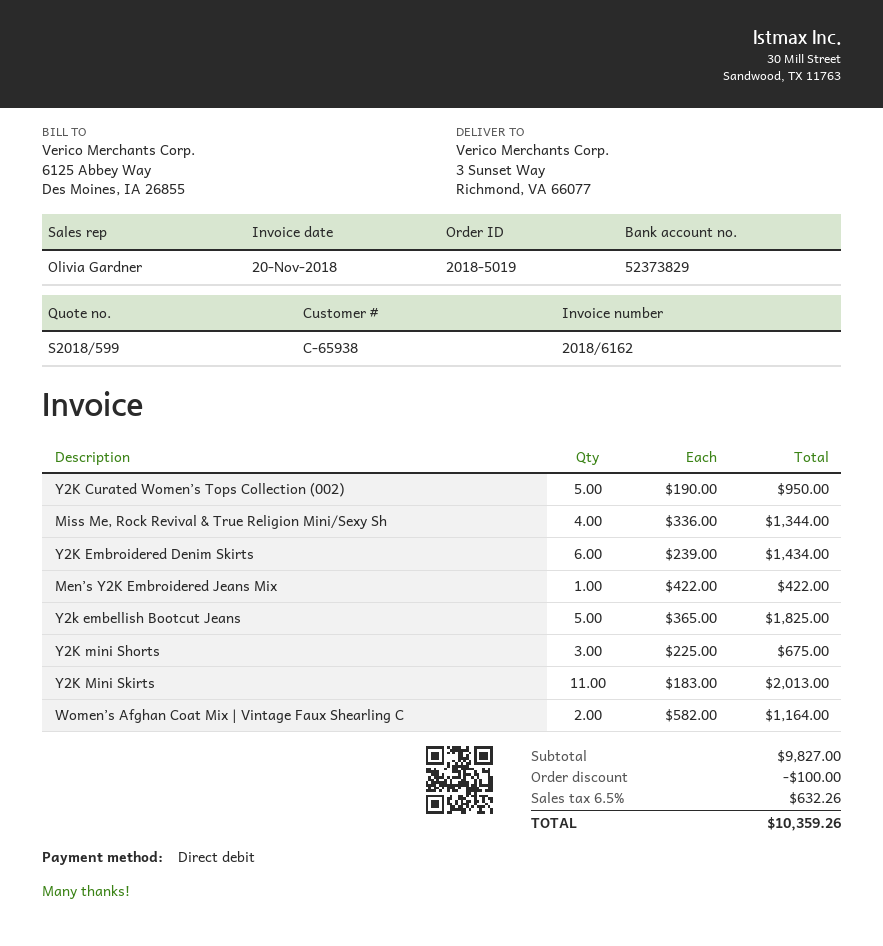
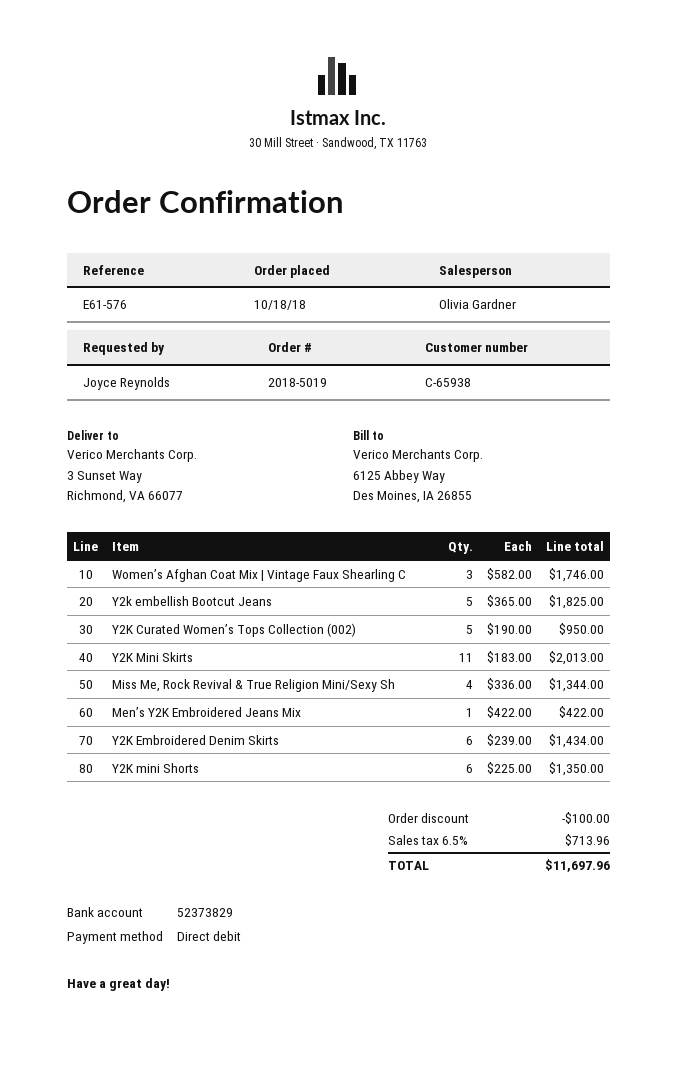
Y2K mini Shorts: 3 x 225.00 = 675.00 -> 6 x 225.00 = 1350.00
Women’s Afghan Coat Mix | Vintage Faux Shearling C: 2 x 582.00 = 1164.00 -> 3 x 582.00 = 1746.00
tax: 6.5% = 632.26 -> 6.5% = 713.96
total: 10359.26 -> 11697.96

